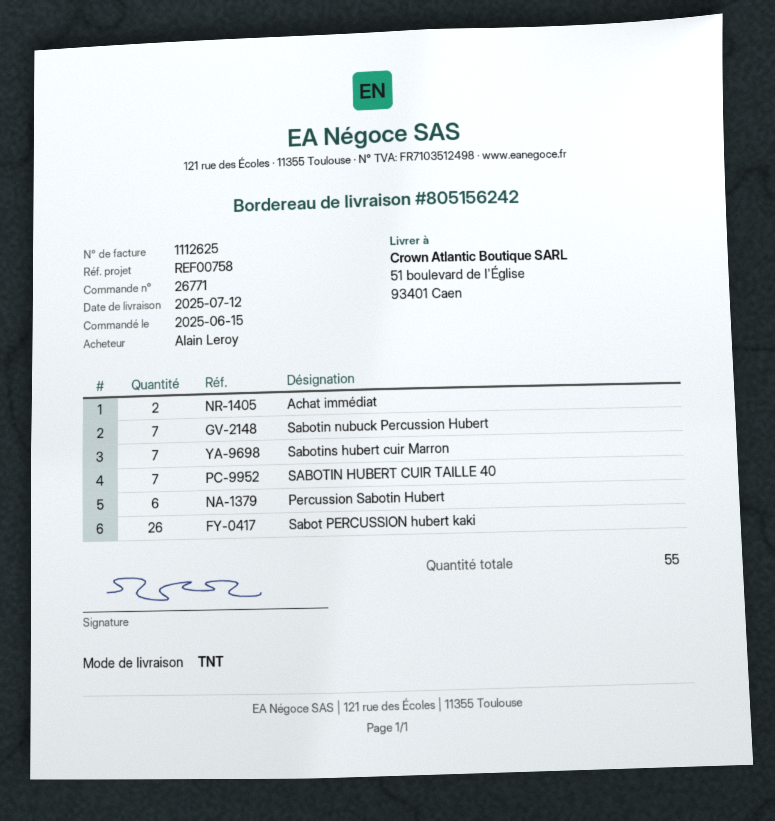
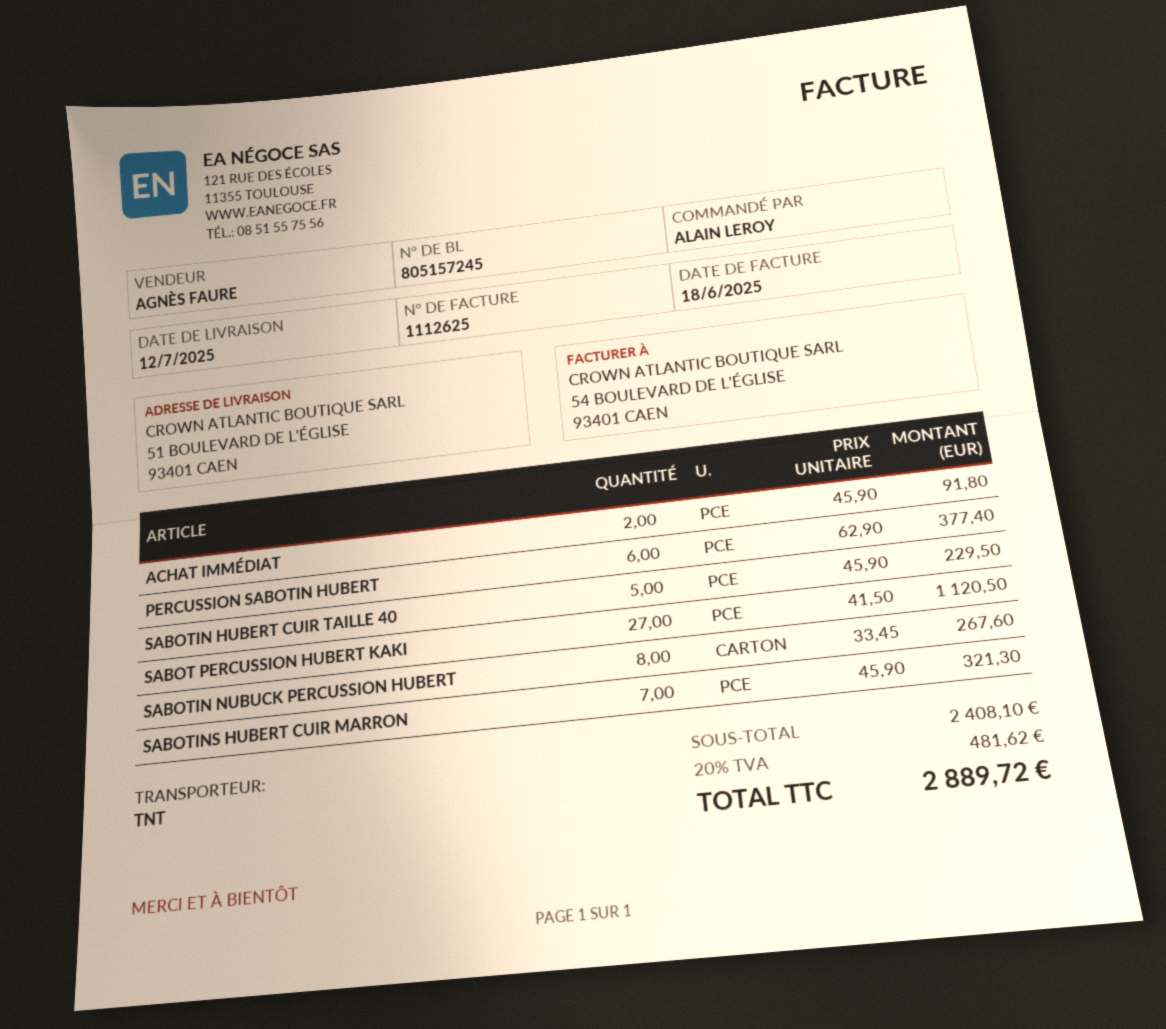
delivery note number: 805156242 -> 805157245
Sabotin nubuck Percussion Hubert: 7 -> 8
SABOTIN HUBERT CUIR TAILLE 40: 7 -> 5
Sabot PERCUSSION hubert kaki: 26 -> 27

